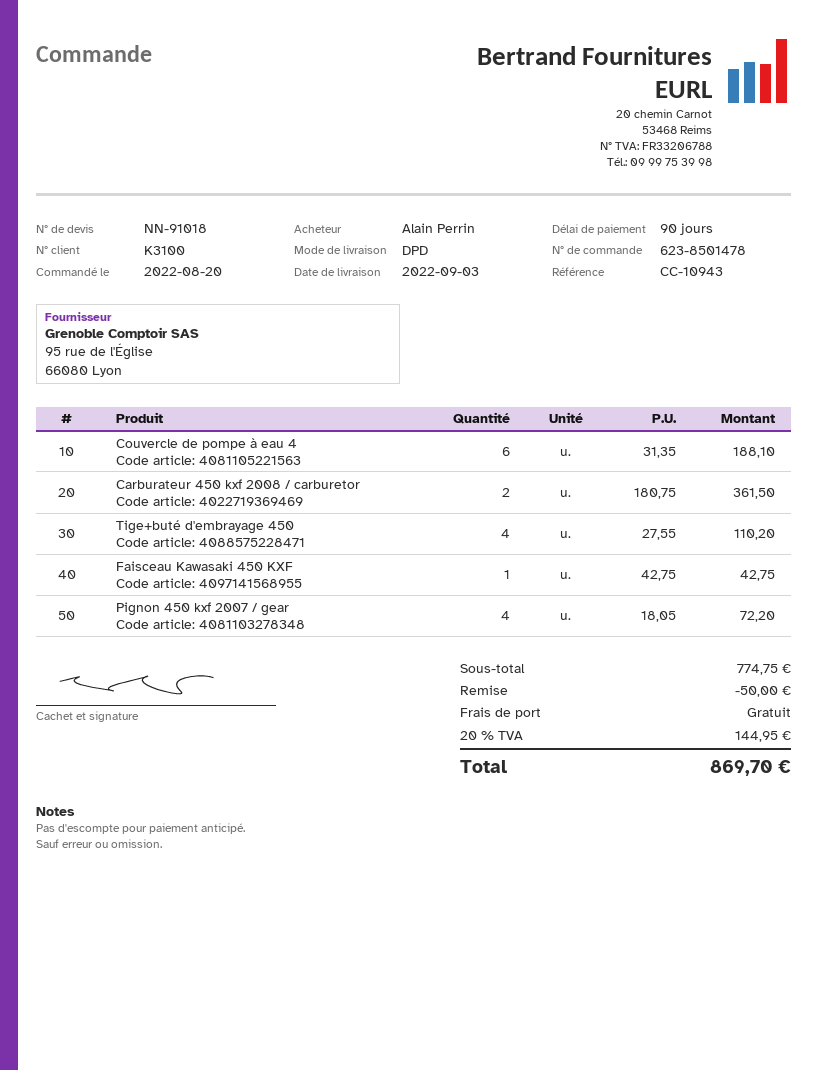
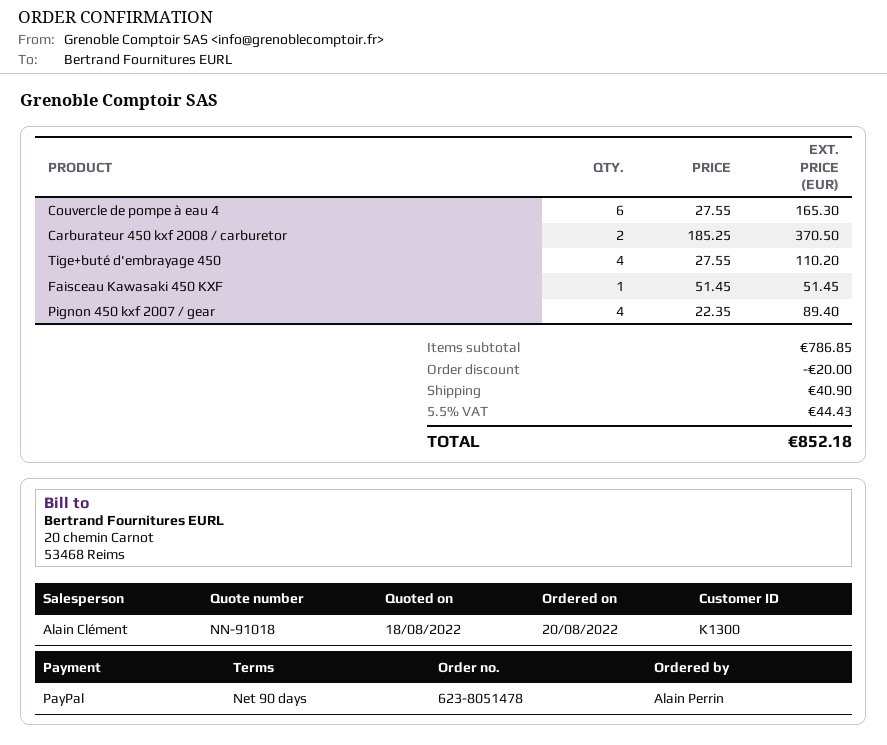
order number: 623-8501478 -> 623-8051478
customer number: K3100 -> K1300
Couvercle de pompe à eau 4: 6 x 31.35 = 188.10 -> 6 x 27.55 = 165.30
Carburateur 450 kxf 2008 / carburetor: 2 x 180.75 = 361.50 -> 2 x 185.25 = 370.50
Faisceau Kawasaki 450 KXF: 1 x 42.75 = 42.75 -> 1 x 51.45 = 51.45
Pignon 450 kxf 2007 / gear: 4 x 18.05 = 72.20 -> 4 x 22.35 = 89.40
subtotal: 774.75 -> 786.85
discount: 50.00 -> 20.00
shipping: 0.00 -> 40.90
tax: 20% = 144.95 -> 5.5% = 44.43
total: 869.70 -> 852.18

